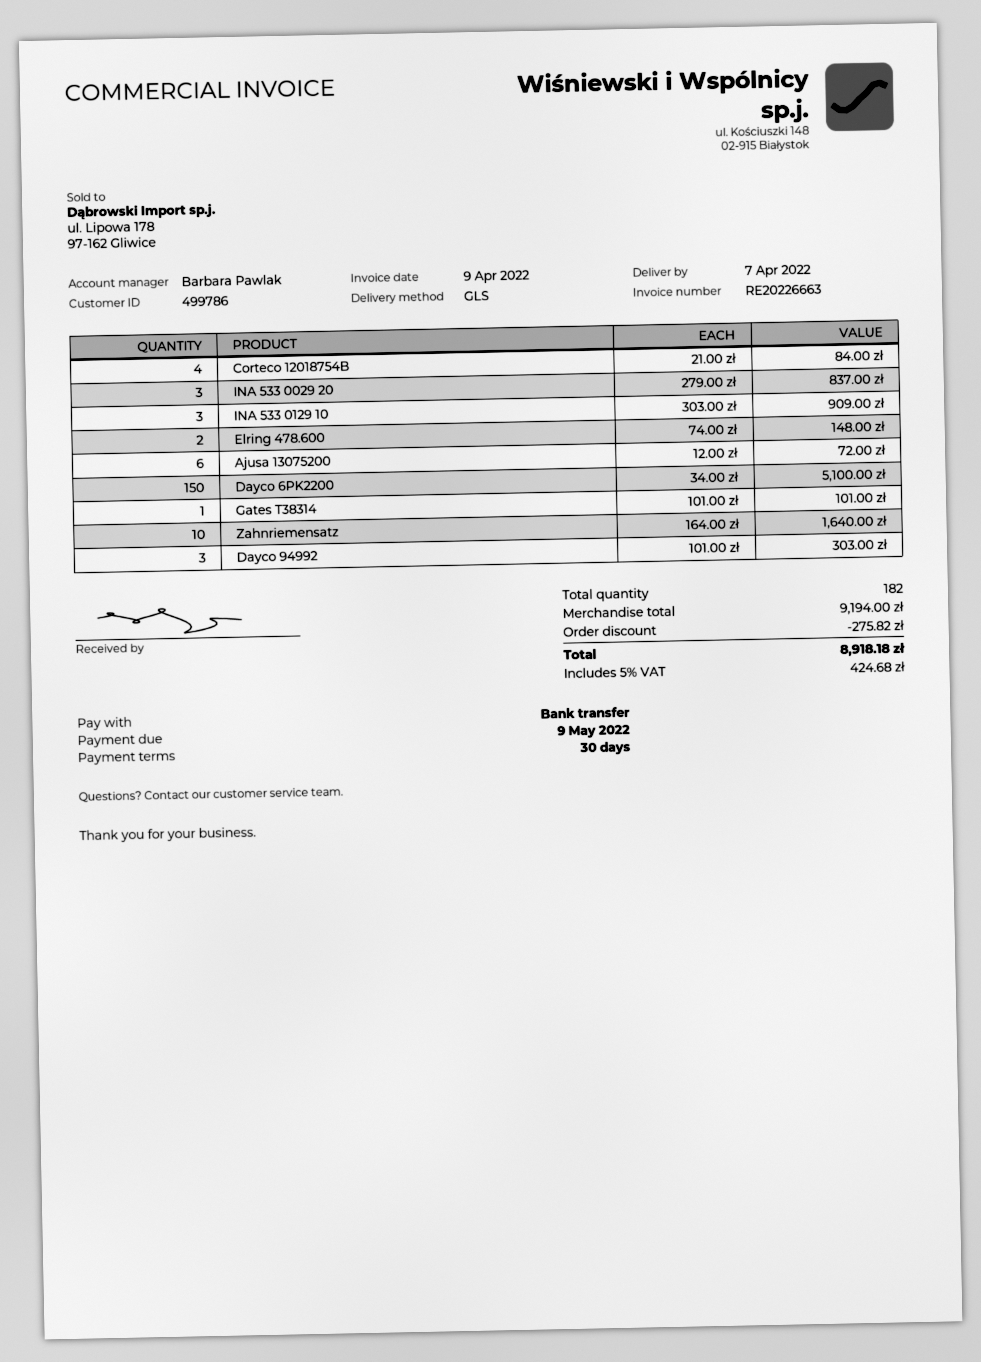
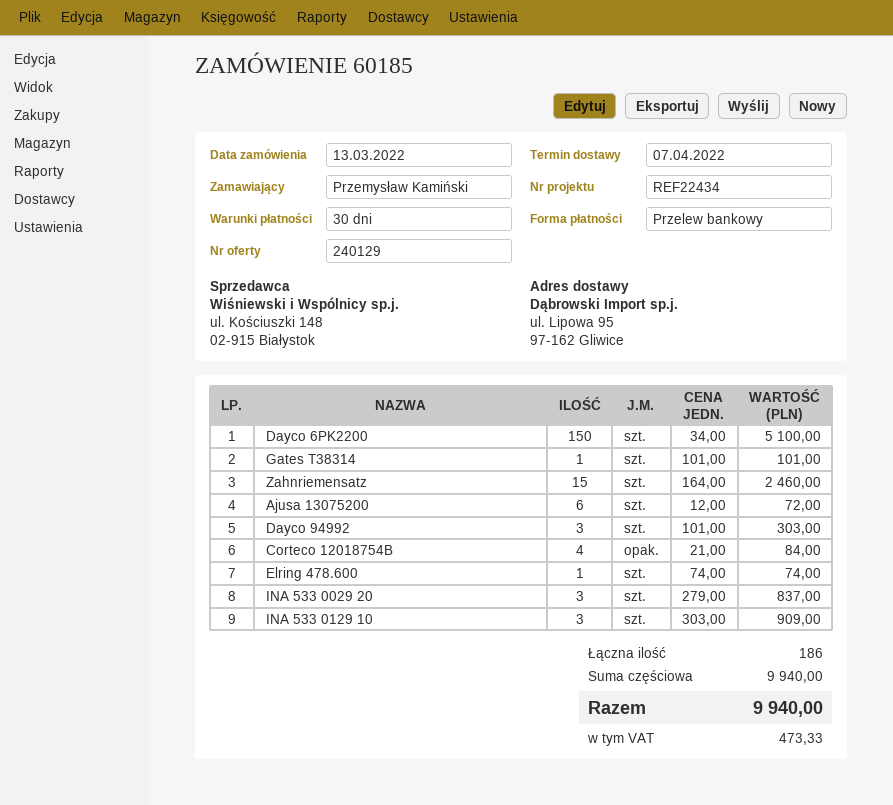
Elring 478.600: 2 x 74.00 = 148.00 -> 1 x 74.00 = 74.00
Zahnriemensatz: 10 x 164.00 = 1640.00 -> 15 x 164.00 = 2460.00
total quantity: 182 -> 186
subtotal: 9194.00 -> 9940.00
discount: 275.82 -> none
tax: 424.68 -> 473.33
total: 8918.18 -> 9940.00

